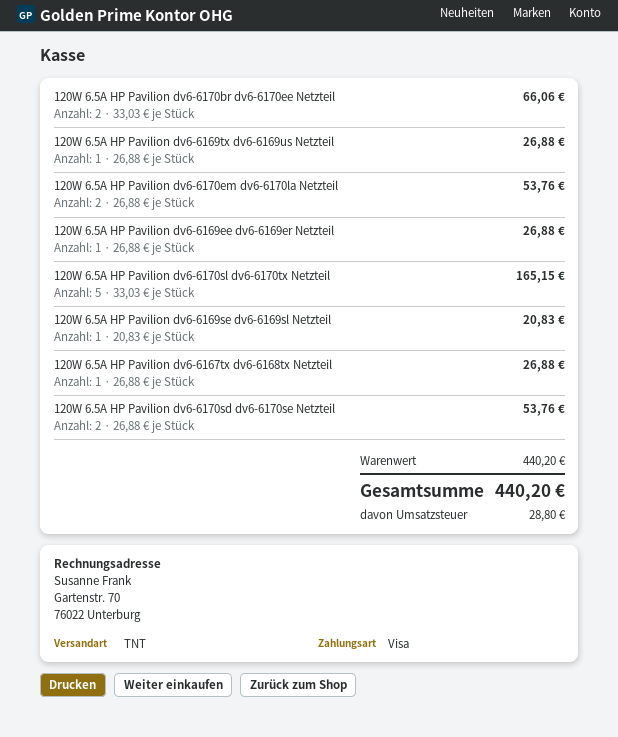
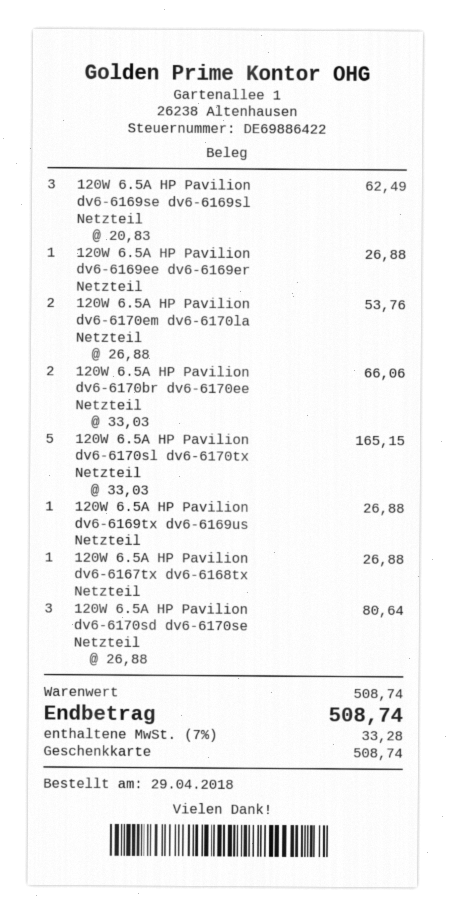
payment method: Visa -> gift card
120W 6.5A HP Pavilion dv6-6169se dv6-6169sl Netzteil: 1 x 20.83 = 20.83 -> 3 x 20.83 = 62.49
120W 6.5A HP Pavilion dv6-6170sd dv6-6170se Netzteil: 2 x 26.88 = 53.76 -> 3 x 26.88 = 80.64
subtotal: 440.20 -> 508.74
tax: 28.80 -> 33.28
total: 440.20 -> 508.74

